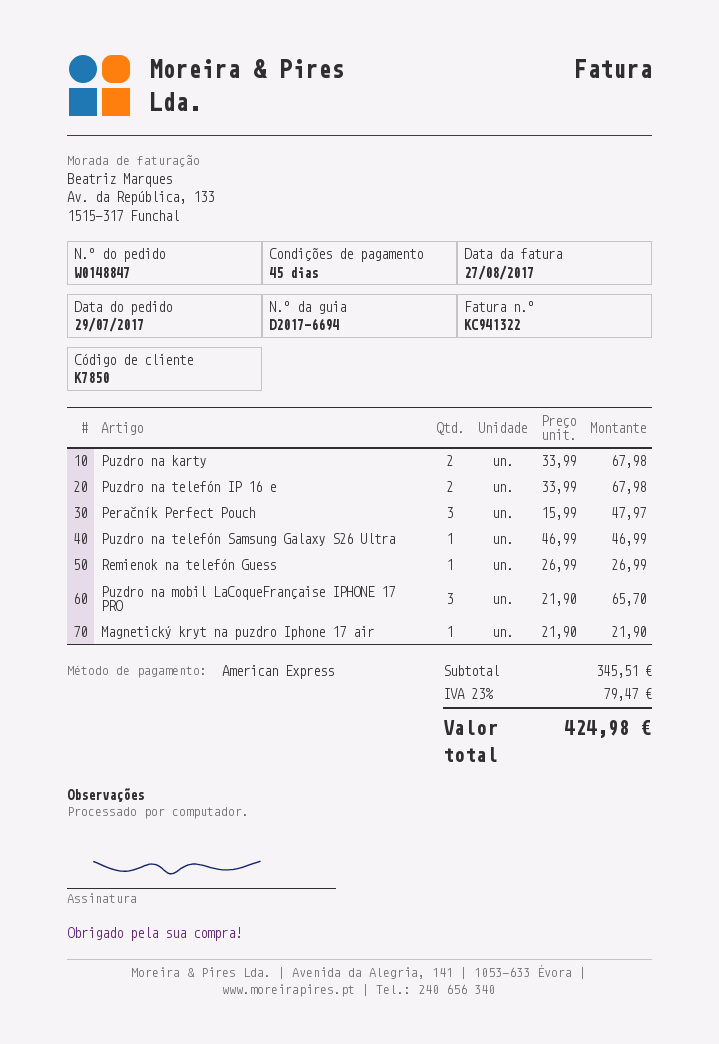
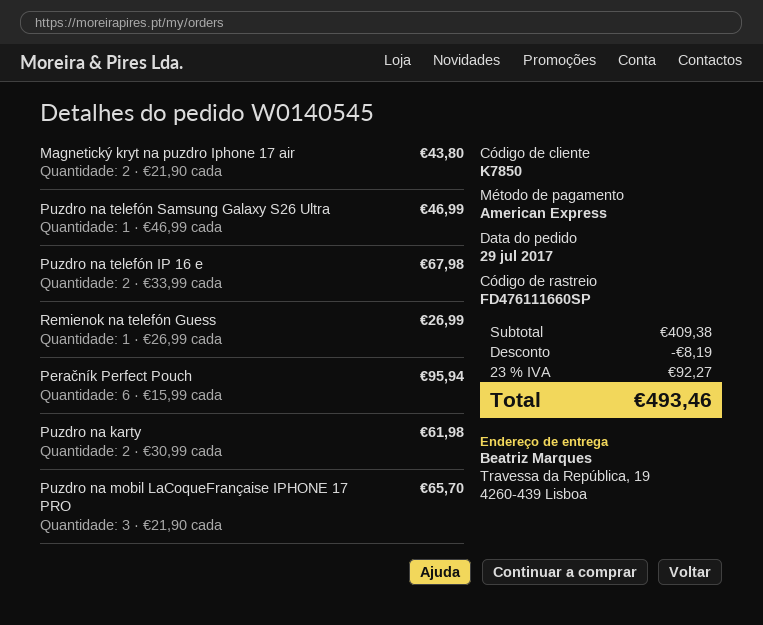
order number: W0148847 -> W0140545
Puzdro na karty: 2 x 33.99 = 67.98 -> 2 x 30.99 = 61.98
Peračník Perfect Pouch: 3 x 15.99 = 47.97 -> 6 x 15.99 = 95.94
Magnetický kryt na puzdro Iphone 17 air: 1 x 21.90 = 21.90 -> 2 x 21.90 = 43.80
subtotal: 345.51 -> 409.38
discount: none -> 8.19
tax: 23% = 79.47 -> 23% = 92.27
total: 424.98 -> 493.46

